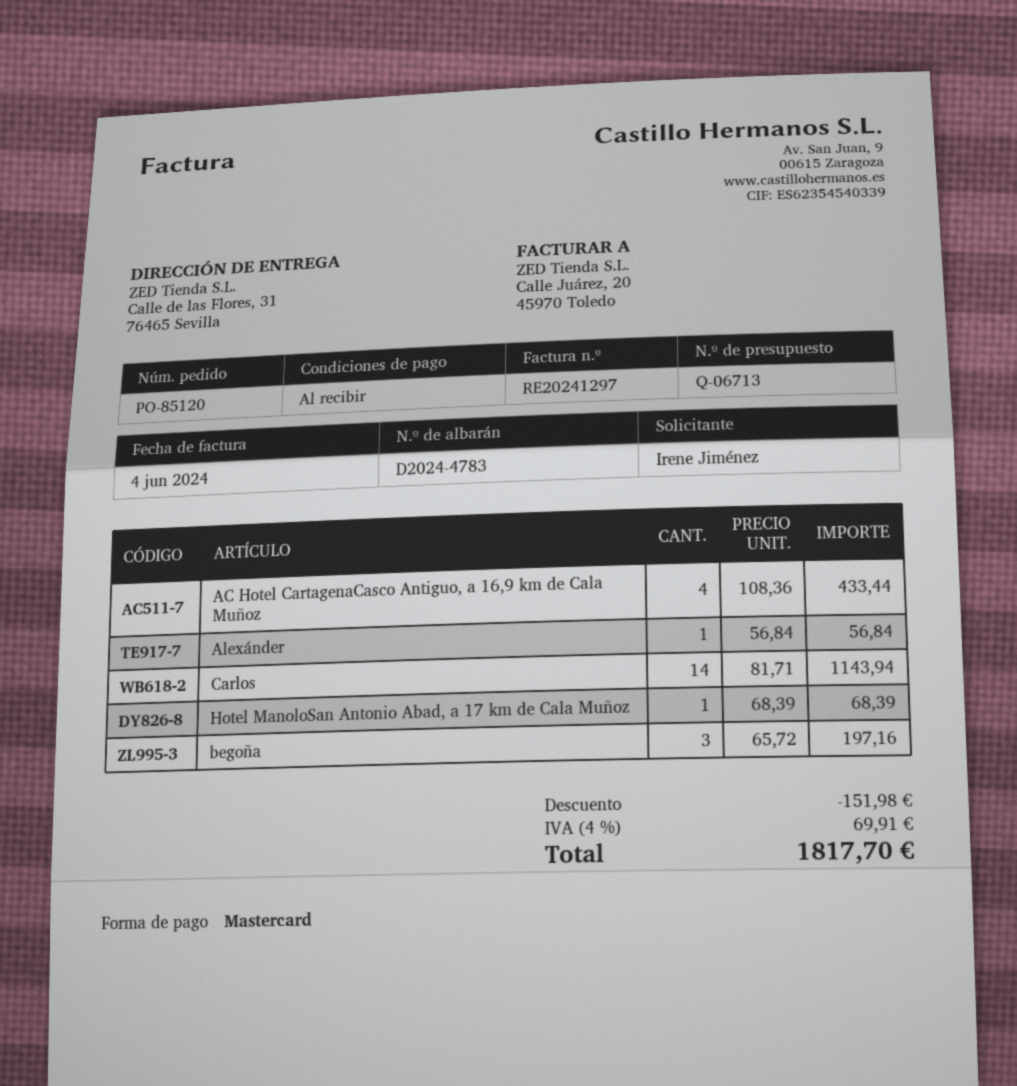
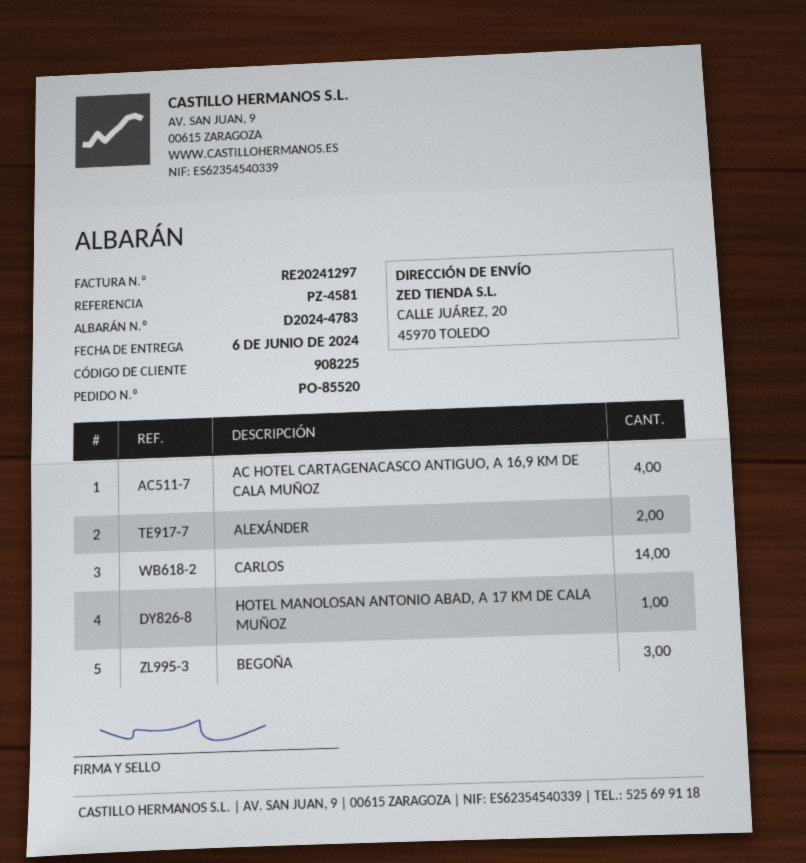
order number: PO-85120 -> PO-85520
ship to: Calle de las Flores, 31, 76465 Sevilla -> CALLE JUÁREZ, 20, 45970 TOLEDO
Alexánder: 1 -> 2

